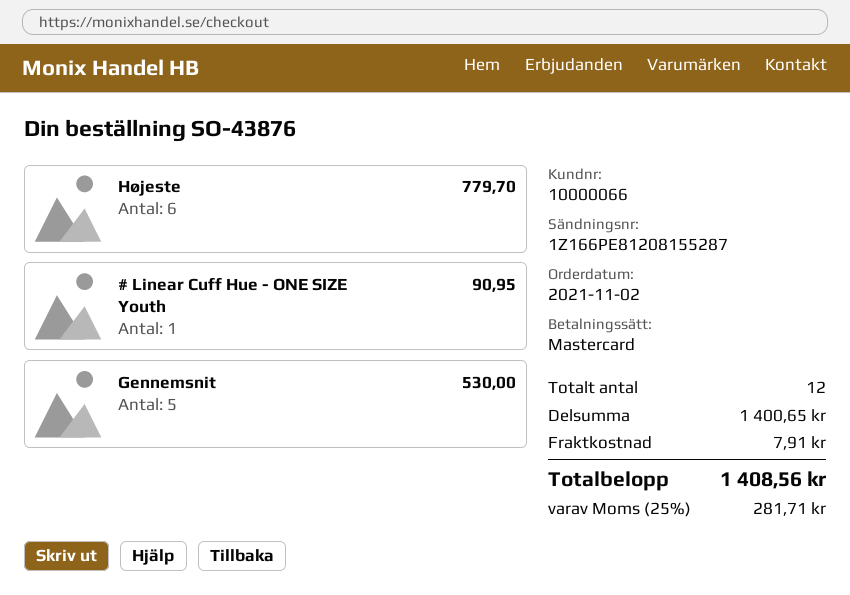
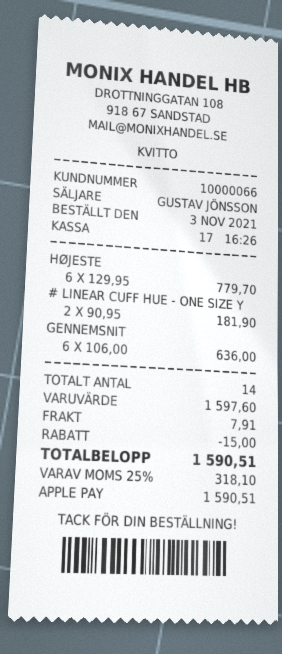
order date: 2021-11-02 -> 2021-11-03
payment method: Mastercard -> Apple Pay
# Linear Cuff Hue - ONE SIZE Youth: 1 for 90.95 -> 2 for 181.90
Gennemsnit: 5 for 530.00 -> 6 for 636.00
total quantity: 12 -> 14
subtotal: 1400.65 -> 1597.60
discount: none -> 15.00
tax: 25% = 281.71 -> 25% = 318.10
total: 1408.56 -> 1590.51

